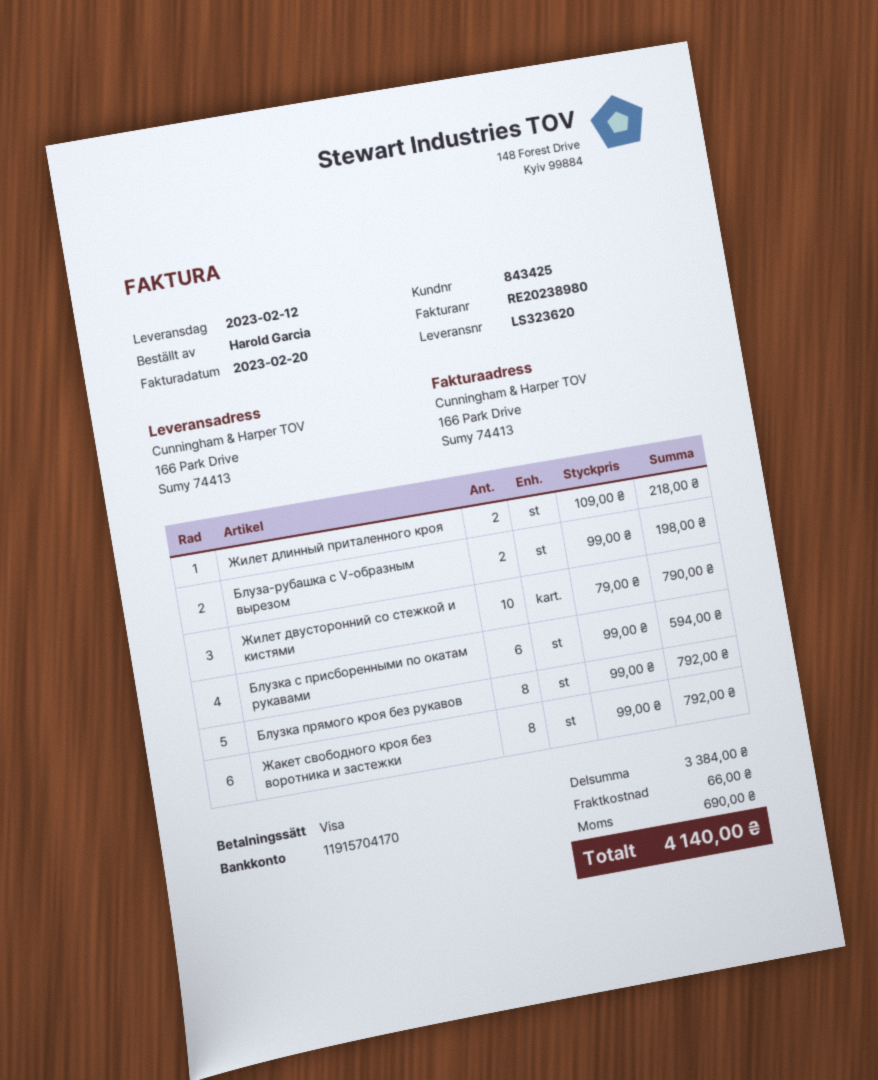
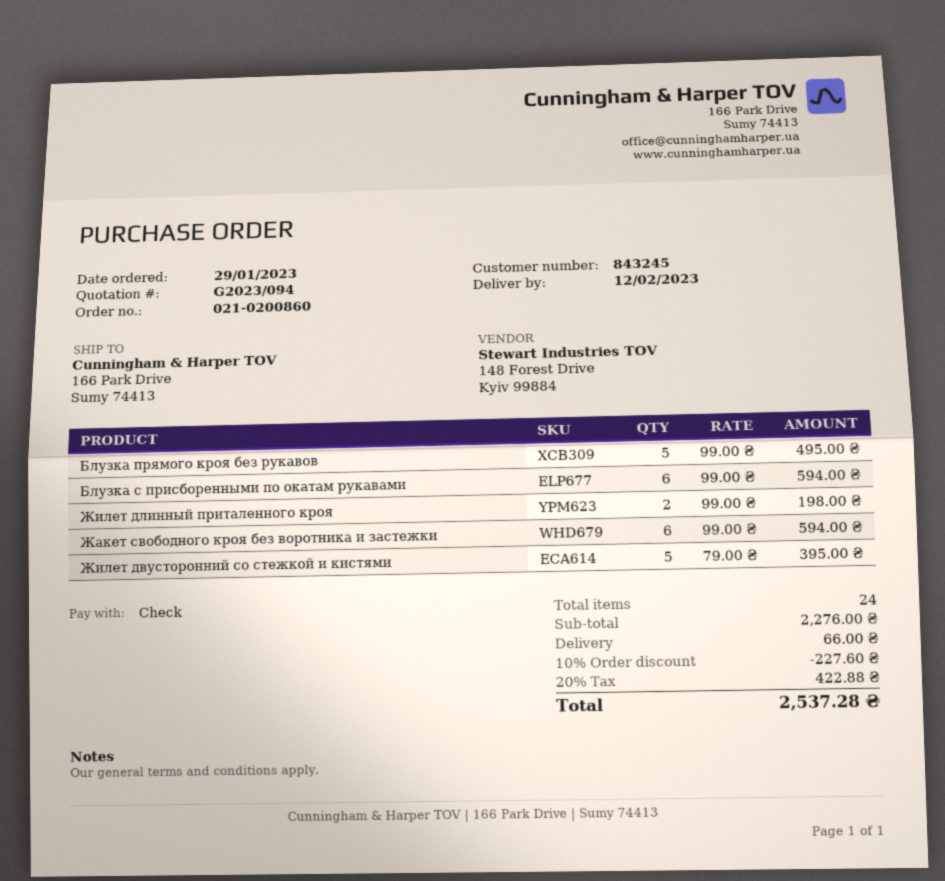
customer number: 843425 -> 843245
payment method: Visa -> cheque
Жилет длинный приталенного кроя: 2 x 109.00 = 218.00 -> 2 x 99.00 = 198.00
Блуза-рубашка с V-образным вырезом: 2 x 99.00 = 198.00 -> none
Жилет двусторонний со стежкой и кистями: 10 x 79.00 = 790.00 -> 5 x 79.00 = 395.00
Блузка прямого кроя без рукавов: 8 x 99.00 = 792.00 -> 5 x 99.00 = 495.00
Жакет свободного кроя без воротника и застежки: 8 x 99.00 = 792.00 -> 6 x 99.00 = 594.00
subtotal: 3384.00 -> 2276.00
discount: none -> 10% = 227.60
tax: 690.00 -> 422.88
total: 4140.00 -> 2537.28

